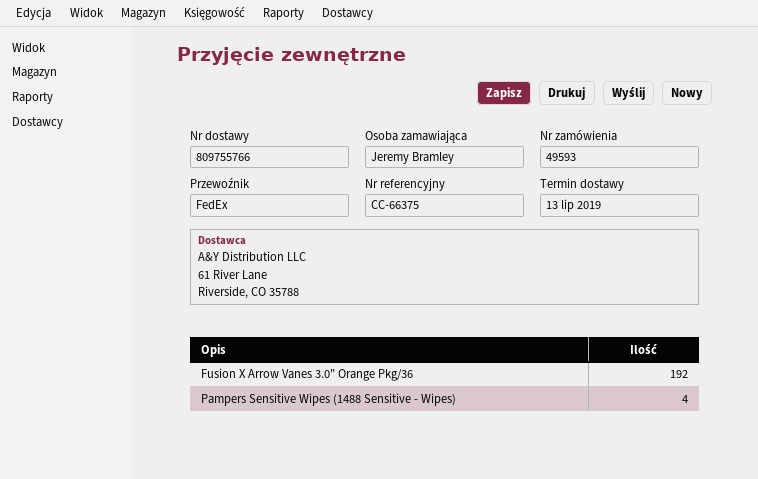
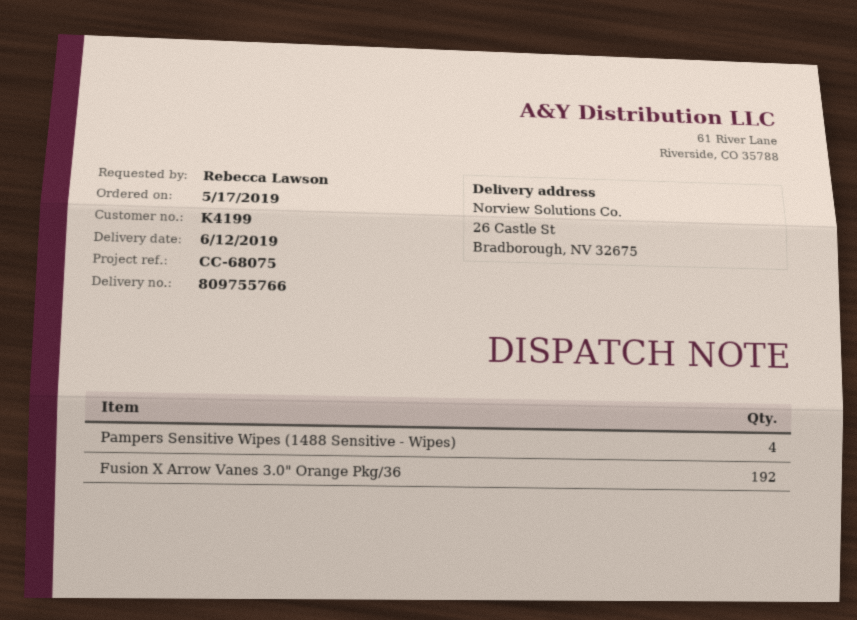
delivery date: 2019-07-13 -> 2019-06-12
reference: CC-66375 -> CC-68075
ordered by: Jeremy Bramley -> Rebecca Lawson

